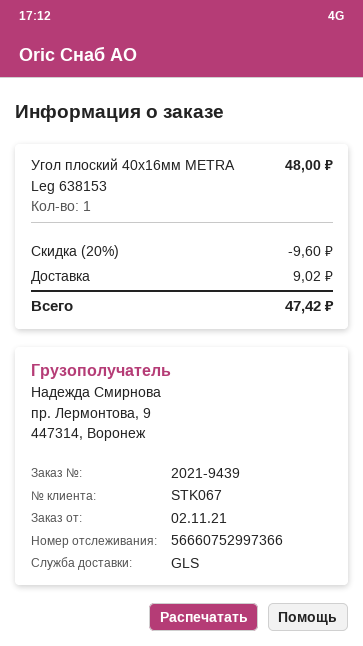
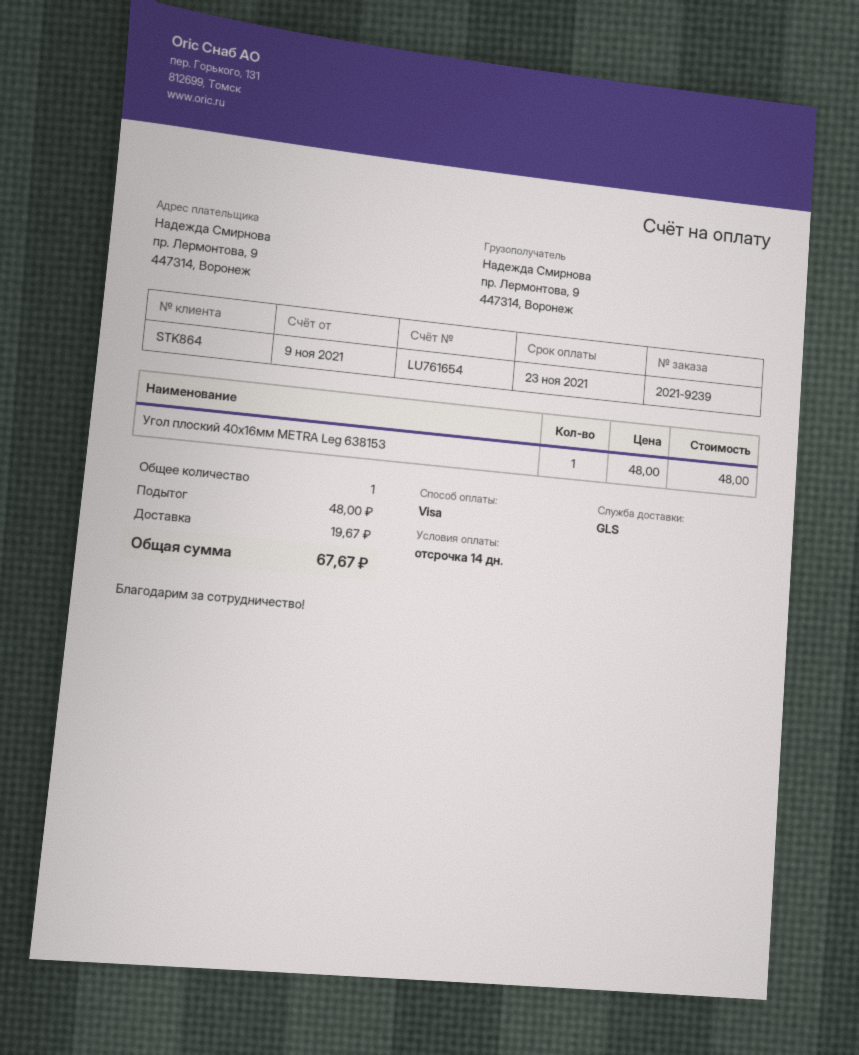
order number: 2021-9439 -> 2021-9239
customer number: STK067 -> STK864
discount: 20% = 9.60 -> none
shipping: 9.02 -> 19.67
total: 47.42 -> 67.67

